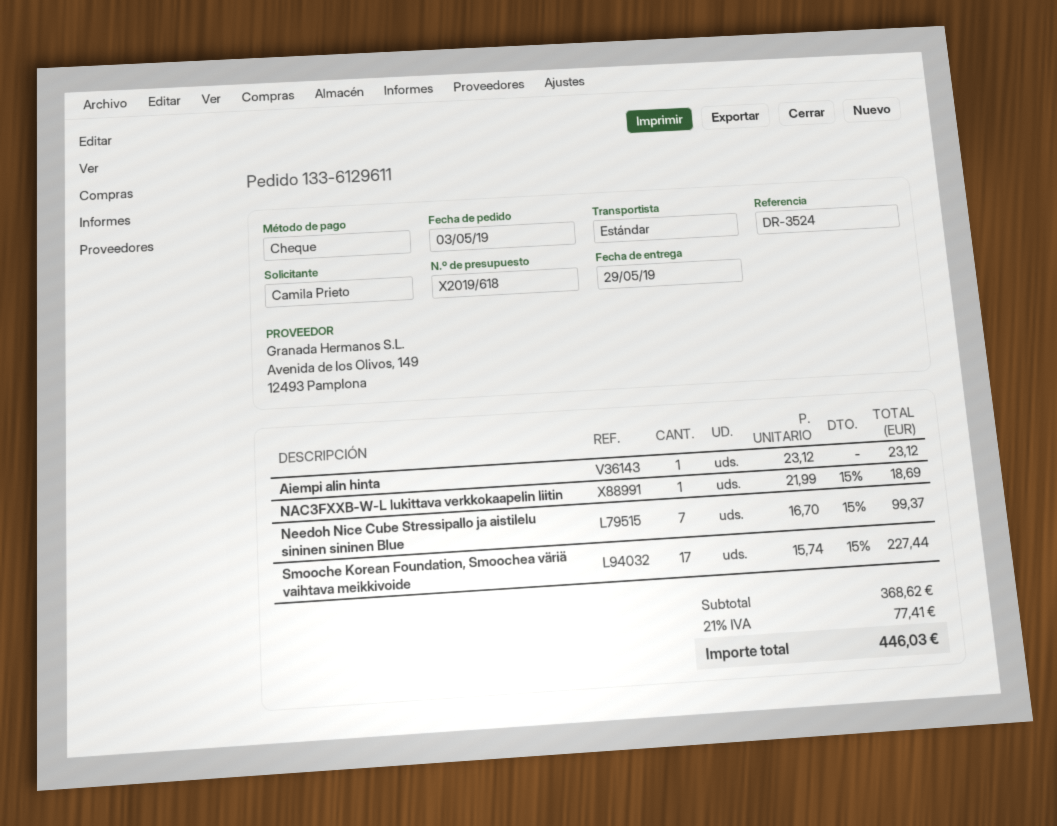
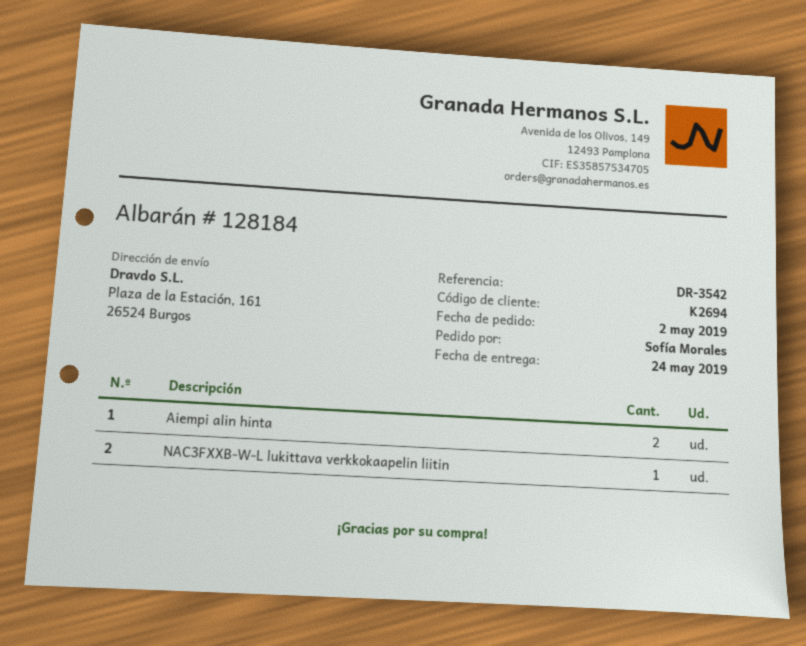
order date: 2019-05-03 -> 2019-05-02
delivery date: 2019-05-29 -> 2019-05-24
reference: DR-3524 -> DR-3542
ordered by: Camila Prieto -> Sofía Morales
Aiempi alin hinta: 1 -> 2
Needoh Nice Cube Stressipallo ja aistilelu sininen sininen Blue: 7 -> none
Smooche Korean Foundation, Smoochea väriä vaihtava meikkivoide: 17 -> none

